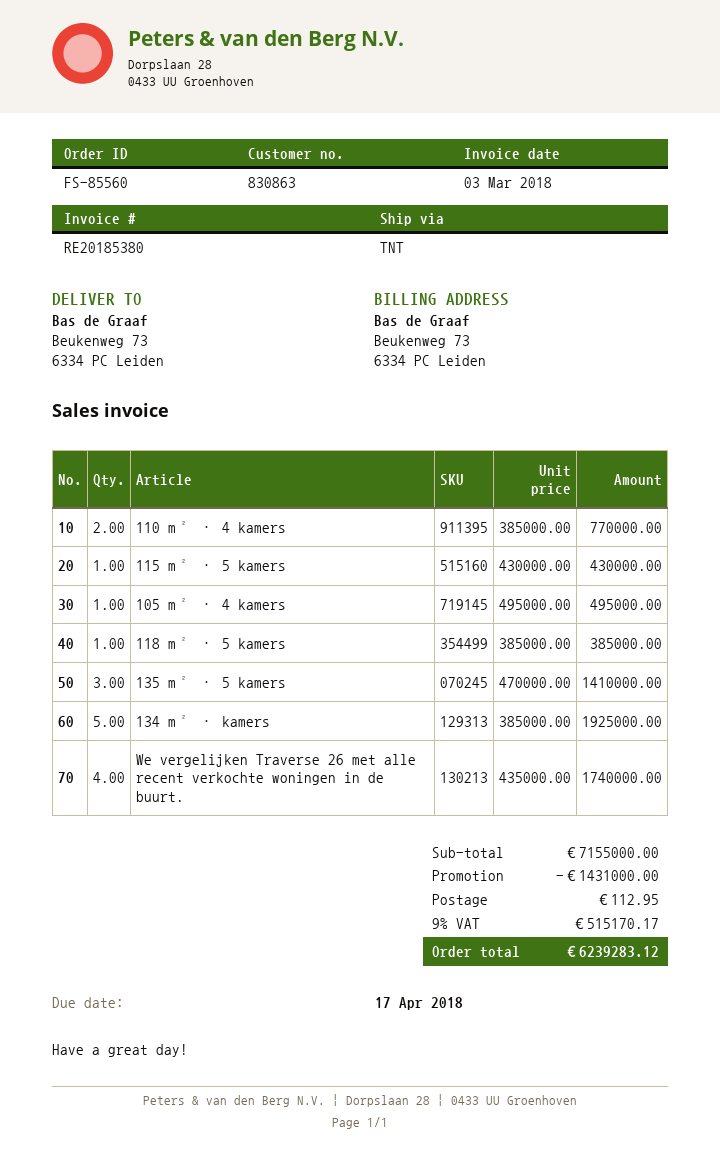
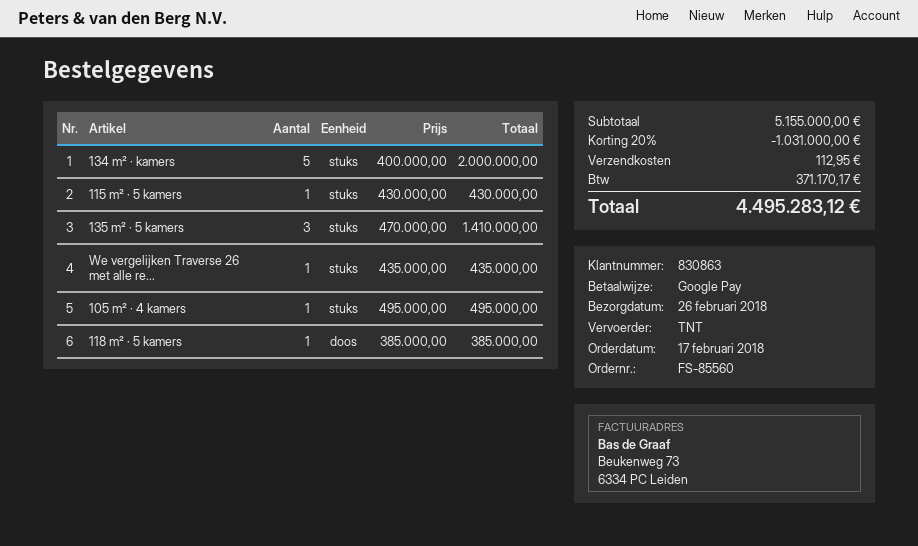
110 m² · 4 kamers: 2 x 385000.00 = 770000.00 -> none
134 m² · kamers: 5 x 385000.00 = 1925000.00 -> 5 x 400000.00 = 2000000.00
We vergelijken Traverse 26 met alle recent verkochte woningen in de buurt.: 4 x 435000.00 = 1740000.00 -> 1 x 435000.00 = 435000.00
subtotal: 7155000.00 -> 5155000.00
discount: 1431000.00 -> 1031000.00
tax: 515170.17 -> 371170.17
total: 6239283.12 -> 4495283.12

